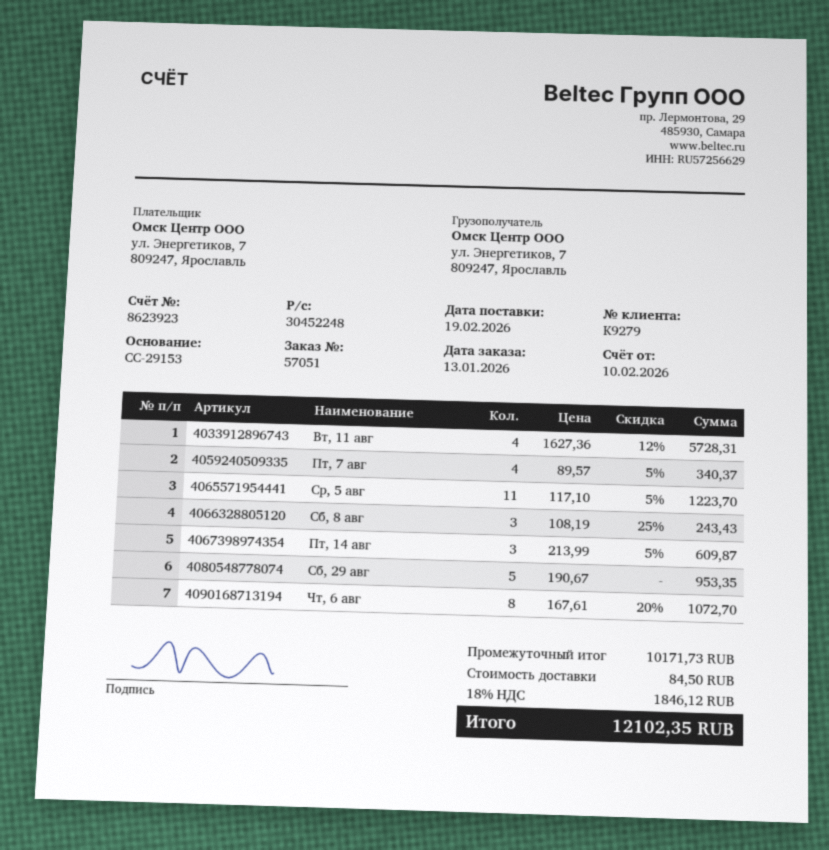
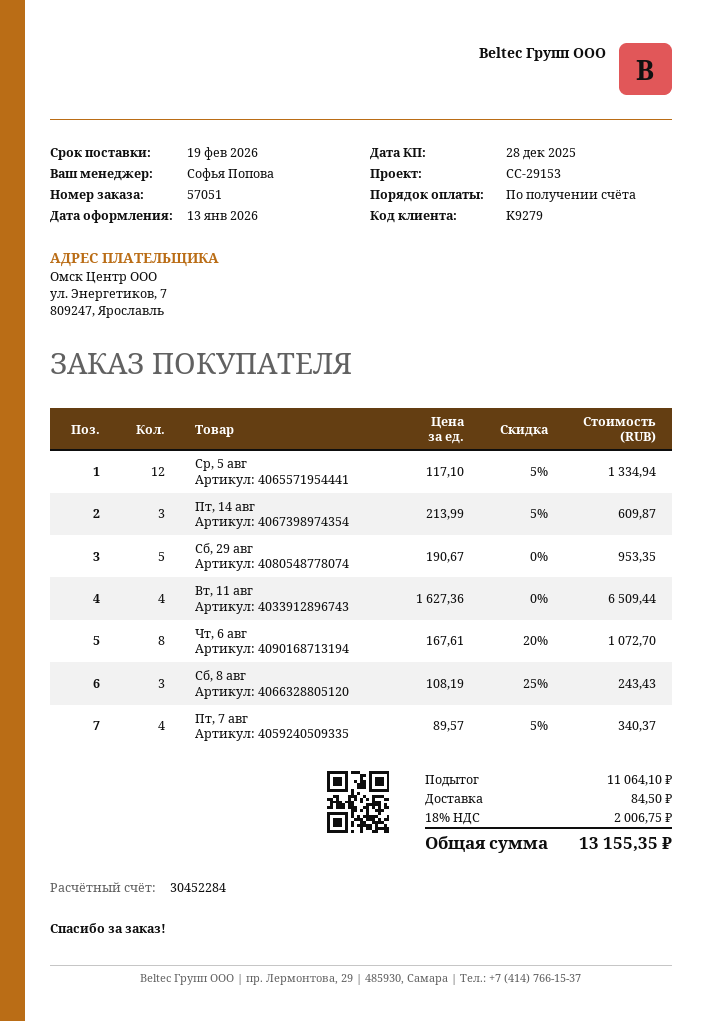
bank account: 30452248 -> 30452284
Вт, 11 авг: 4 x 1627.36 - 12% = 5728.31 -> 4 x 1627.36 = 6509.44
Ср, 5 авг: 11 x 117.10 - 5% = 1223.70 -> 12 x 117.10 - 5% = 1334.94
subtotal: 10171.73 -> 11064.10
tax: 18% = 1846.12 -> 18% = 2006.75
total: 12102.35 -> 13155.35

